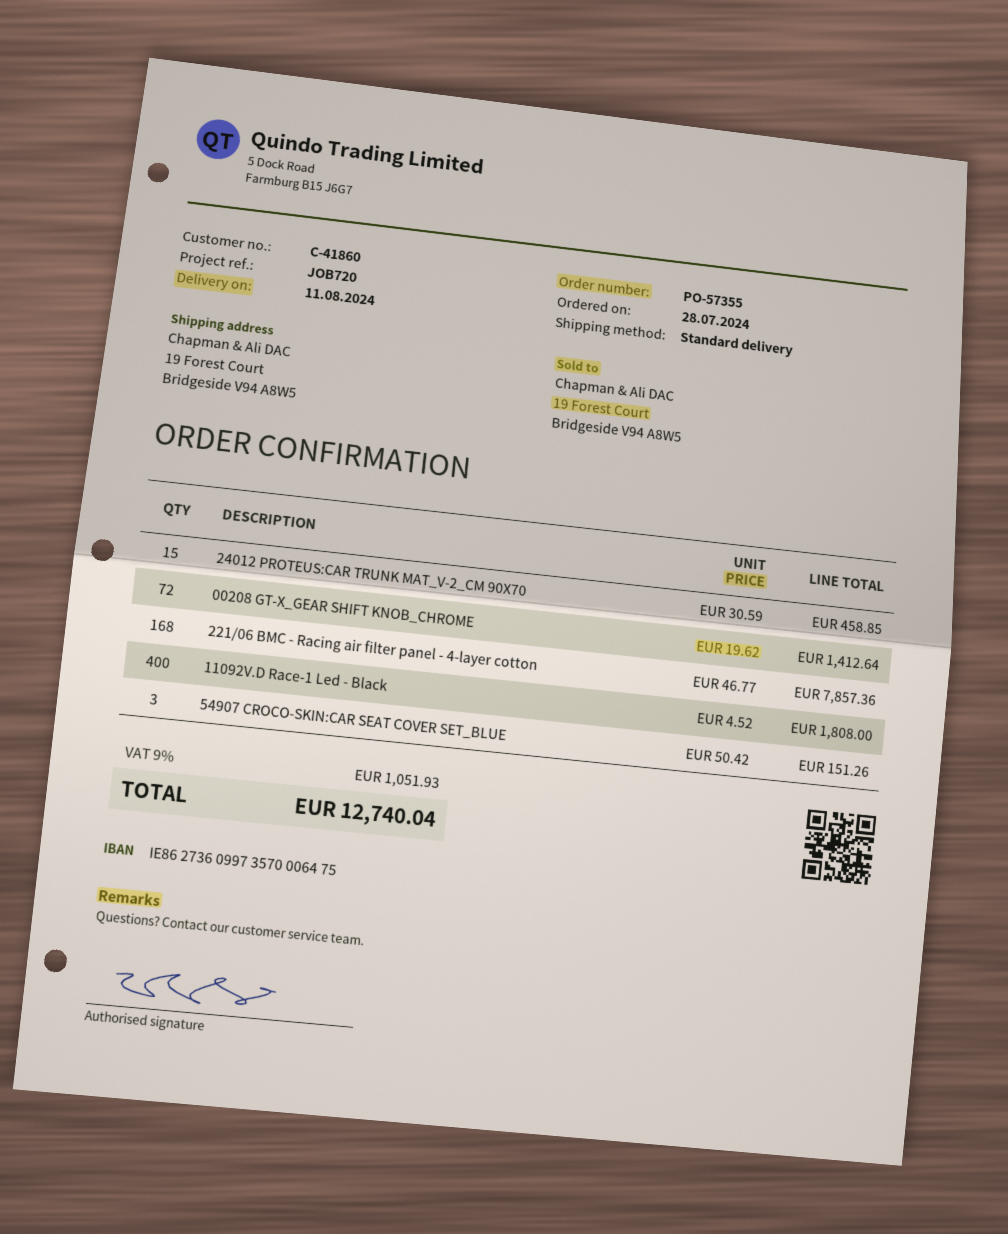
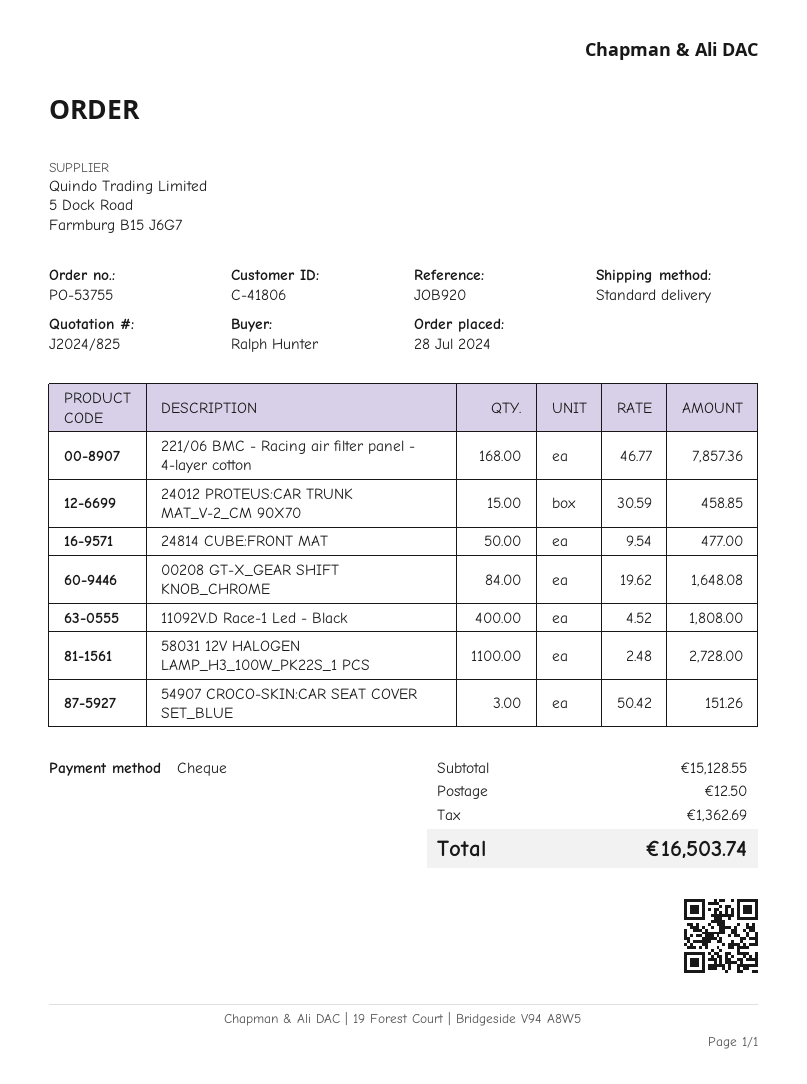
order number: PO-57355 -> PO-53755
customer number: C-41860 -> C-41806
reference: JOB720 -> JOB920
00208 GT-X_GEAR SHIFT KNOB_CHROME: 72 x 19.62 = 1412.64 -> 84 x 19.62 = 1648.08
24814 CUBE:FRONT MAT: none -> 50 x 9.54 = 477.00
58031 12V HALOGEN LAMP_H3_100W_PK22S_1 PCS: none -> 1100 x 2.48 = 2728.00
shipping: none -> 12.50
tax: 1051.93 -> 1362.69
total: 12740.04 -> 16503.74

